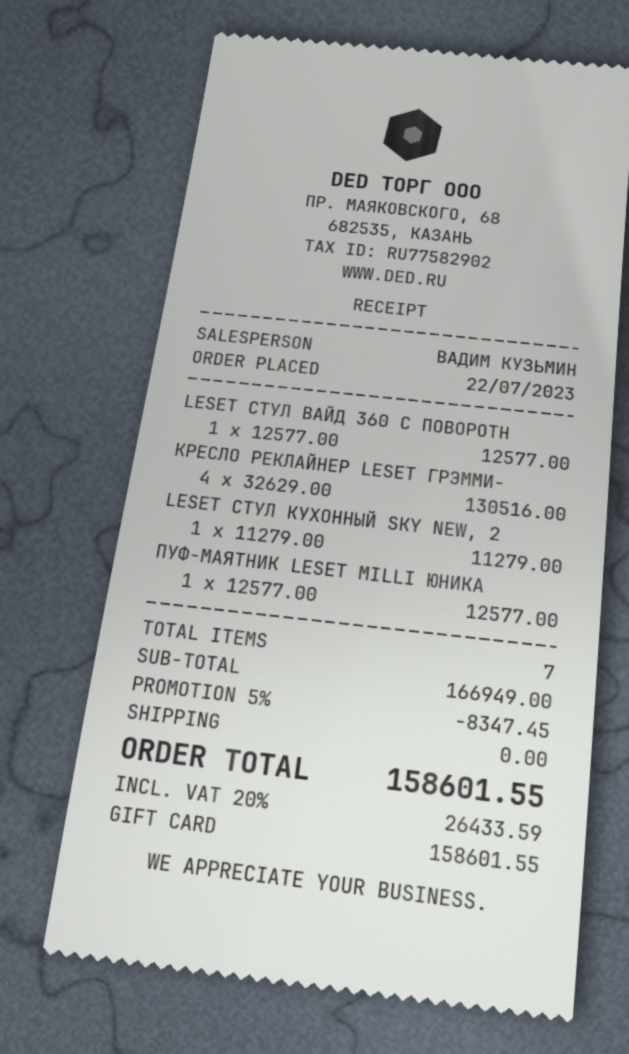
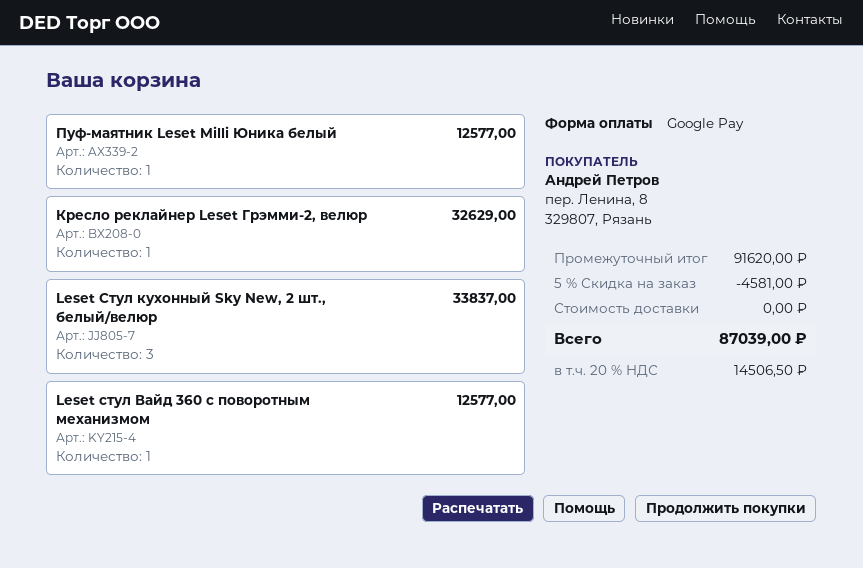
payment method: gift card -> Google Pay
КРЕСЛО РЕКЛАЙНЕР LESET ГРЭММИ-: 4 for 130516.00 -> 1 for 32629.00
LESET СТУЛ КУХОННЫЙ SKY NEW, 2: 1 for 11279.00 -> 3 for 33837.00
subtotal: 166949.00 -> 91620.00
discount: 5% = 8347.45 -> 5% = 4581.00
tax: 20% = 26433.59 -> 20% = 14506.50
total: 158601.55 -> 87039.00

